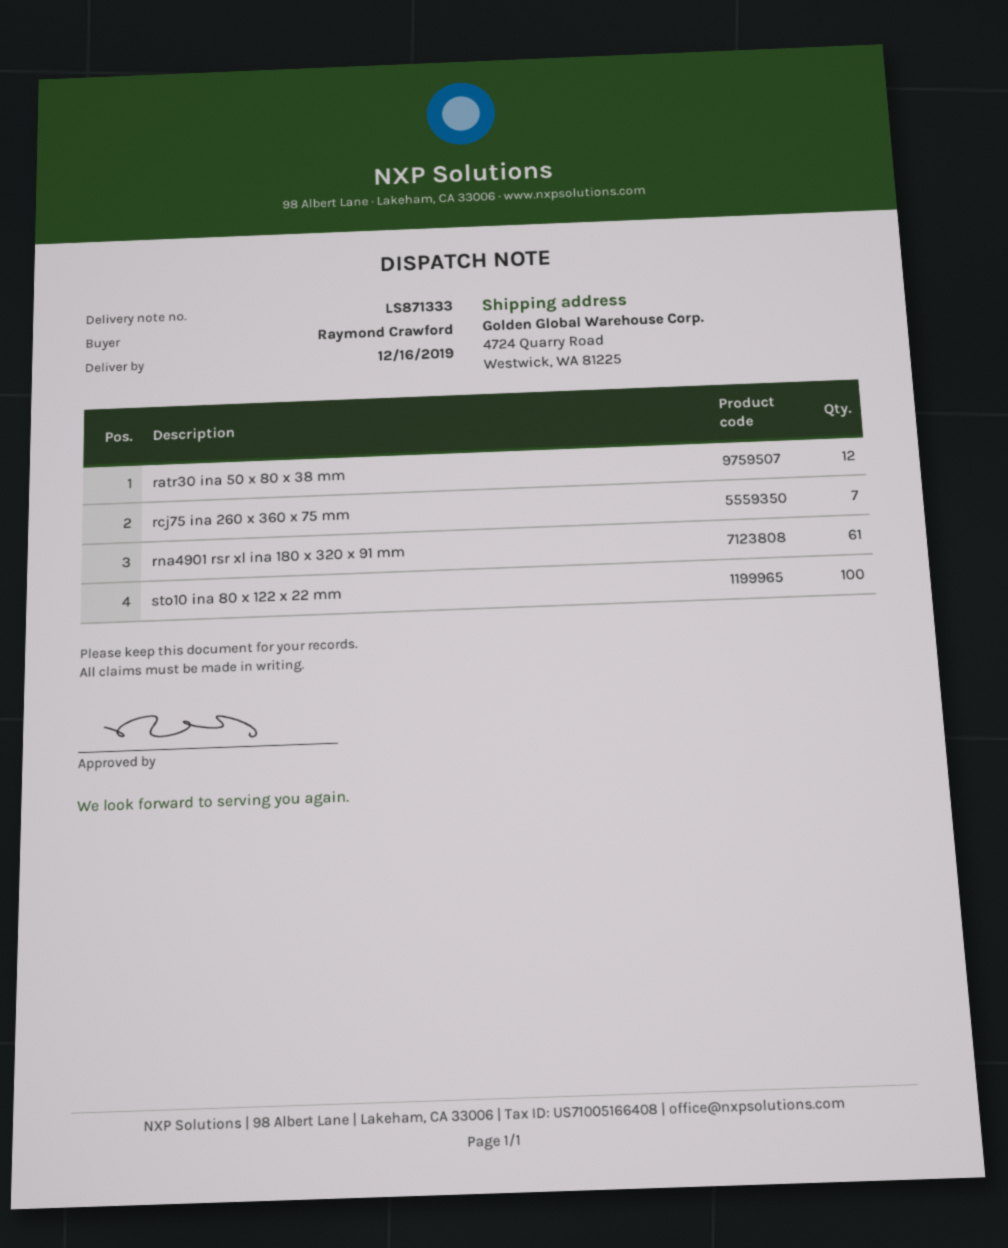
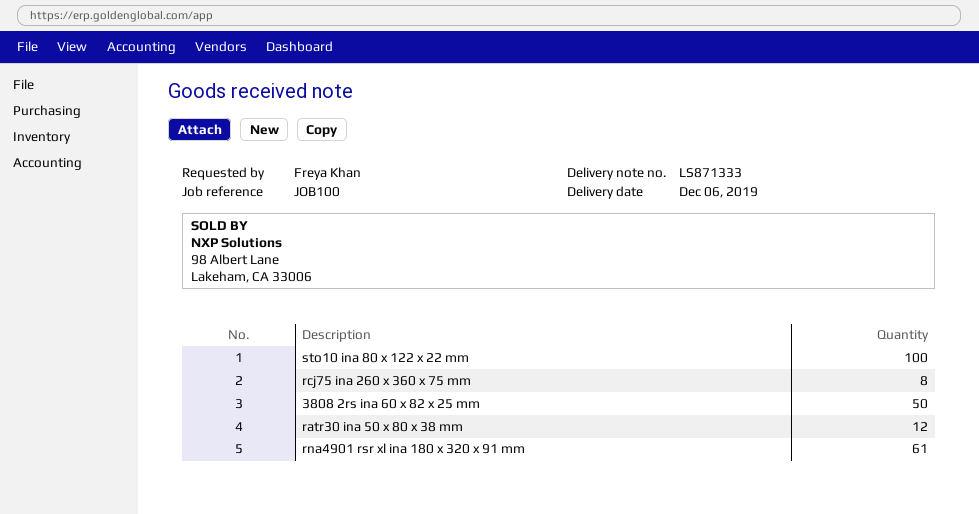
delivery date: 2019-12-16 -> 2019-12-06
ordered by: Raymond Crawford -> Freya Khan
rcj75 ina 260 x 360 x 75 mm: 7 -> 8
3808 2rs ina 60 x 82 x 25 mm: none -> 50

